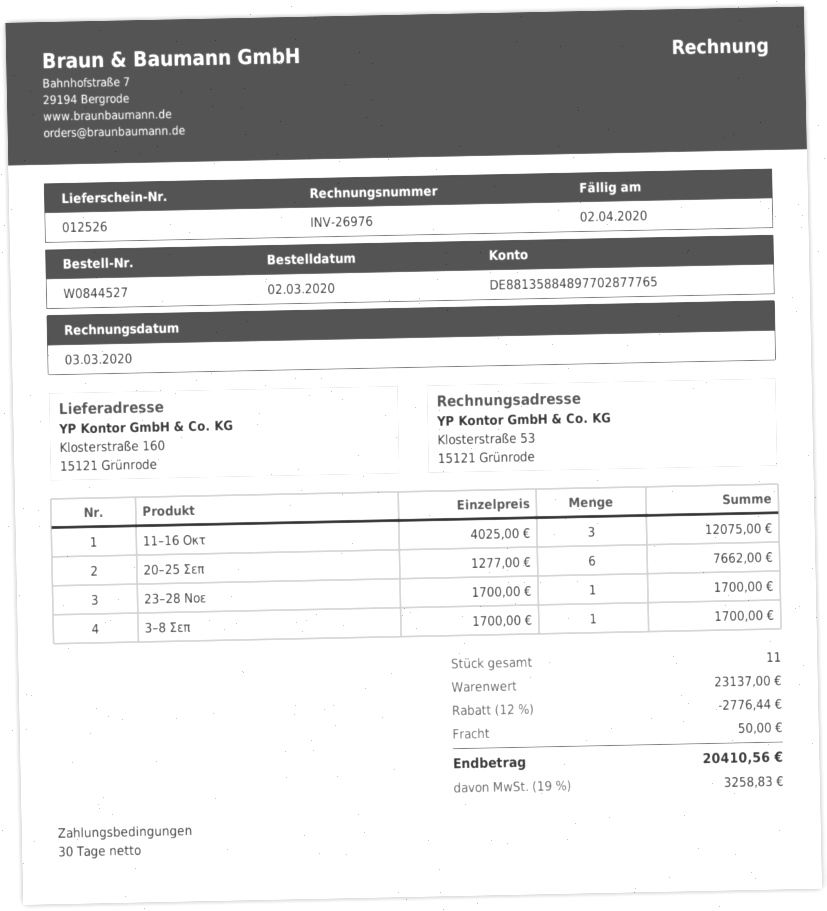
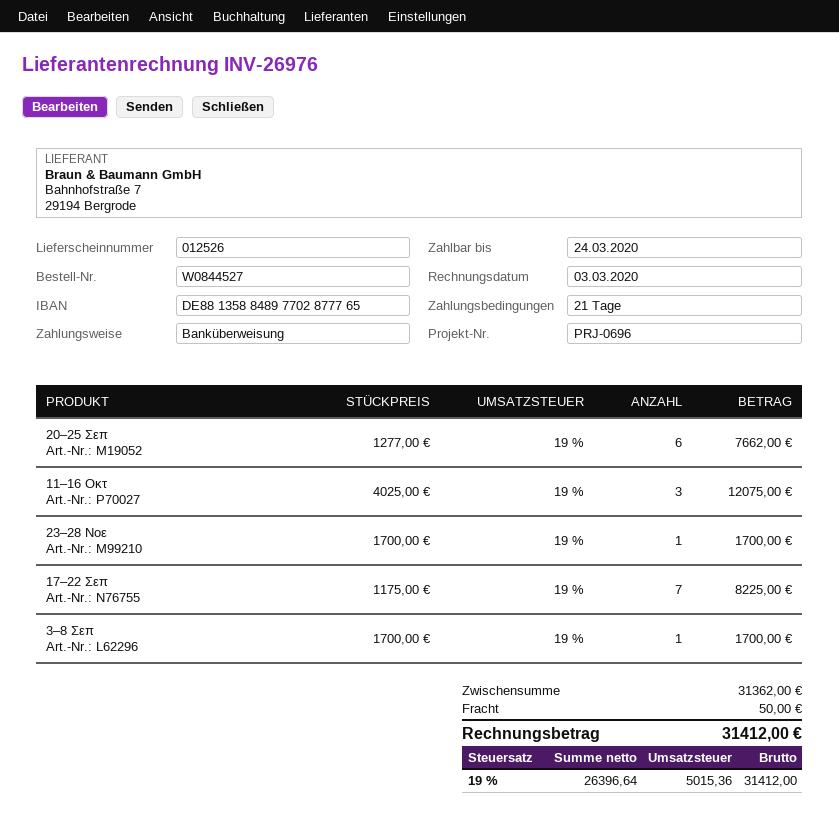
payment terms: 30 days -> 21 days
due date: 2020-04-02 -> 2020-03-24
17–22 Σεπ: none -> 7 x 1175.00 = 8225.00
subtotal: 23137.00 -> 31362.00
discount: 12% = 2776.44 -> none
tax: 19% = 3258.83 -> 19% = 5015.36
total: 20410.56 -> 31412.00

